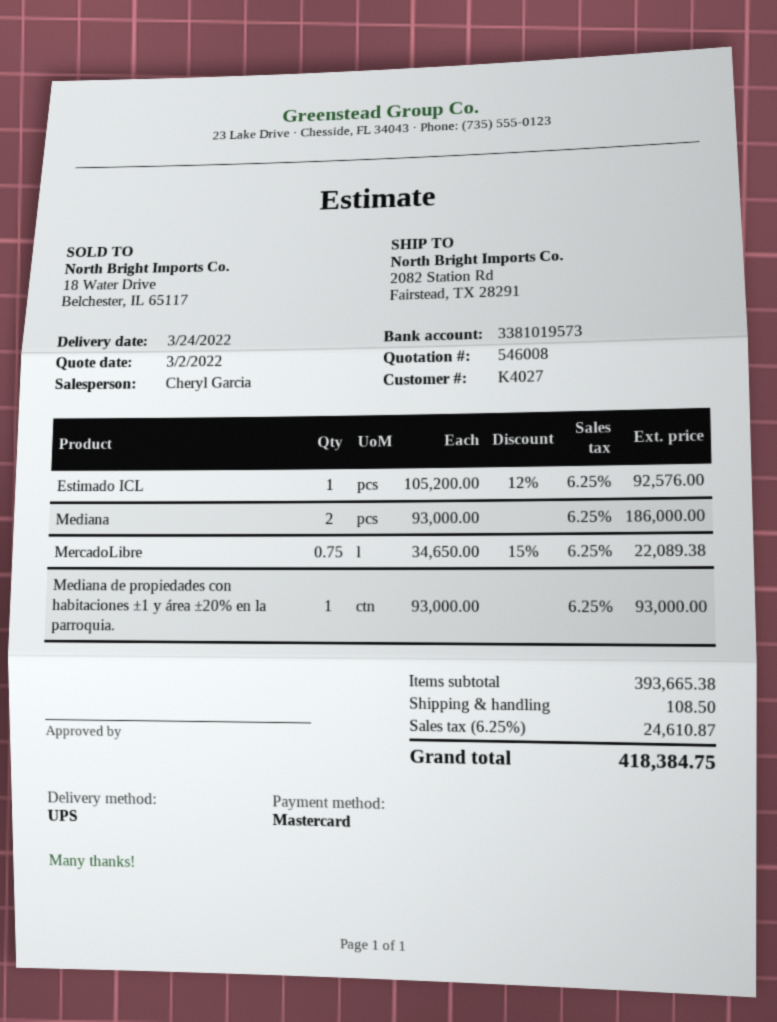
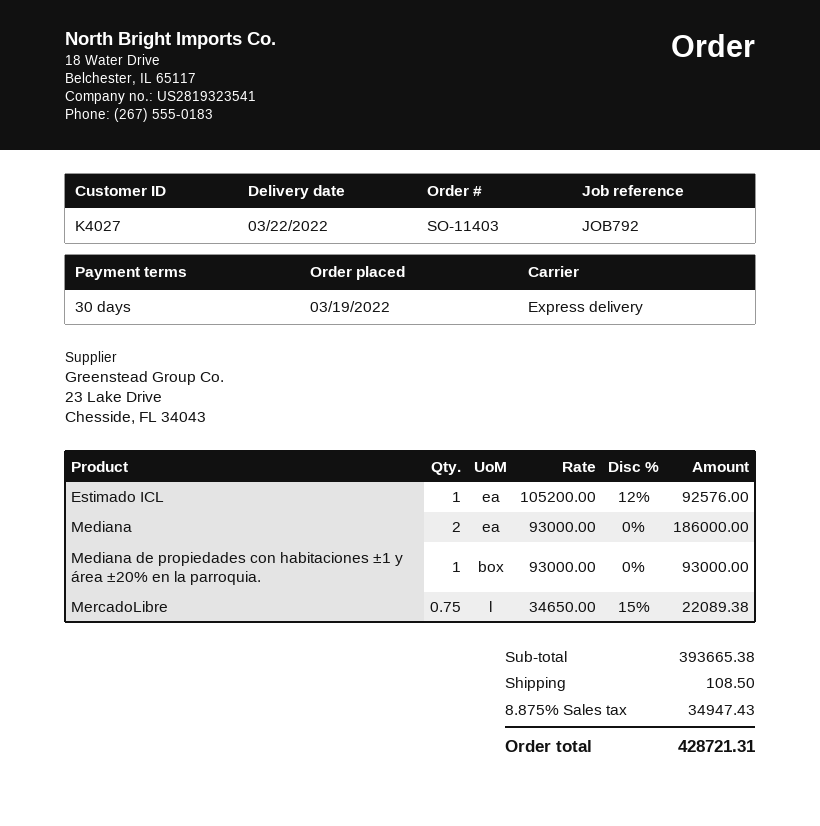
delivery date: 2022-03-24 -> 2022-03-22
shipping method: UPS -> express
tax: 6.25% = 24610.87 -> 8.875% = 34947.43
total: 418384.75 -> 428721.31

